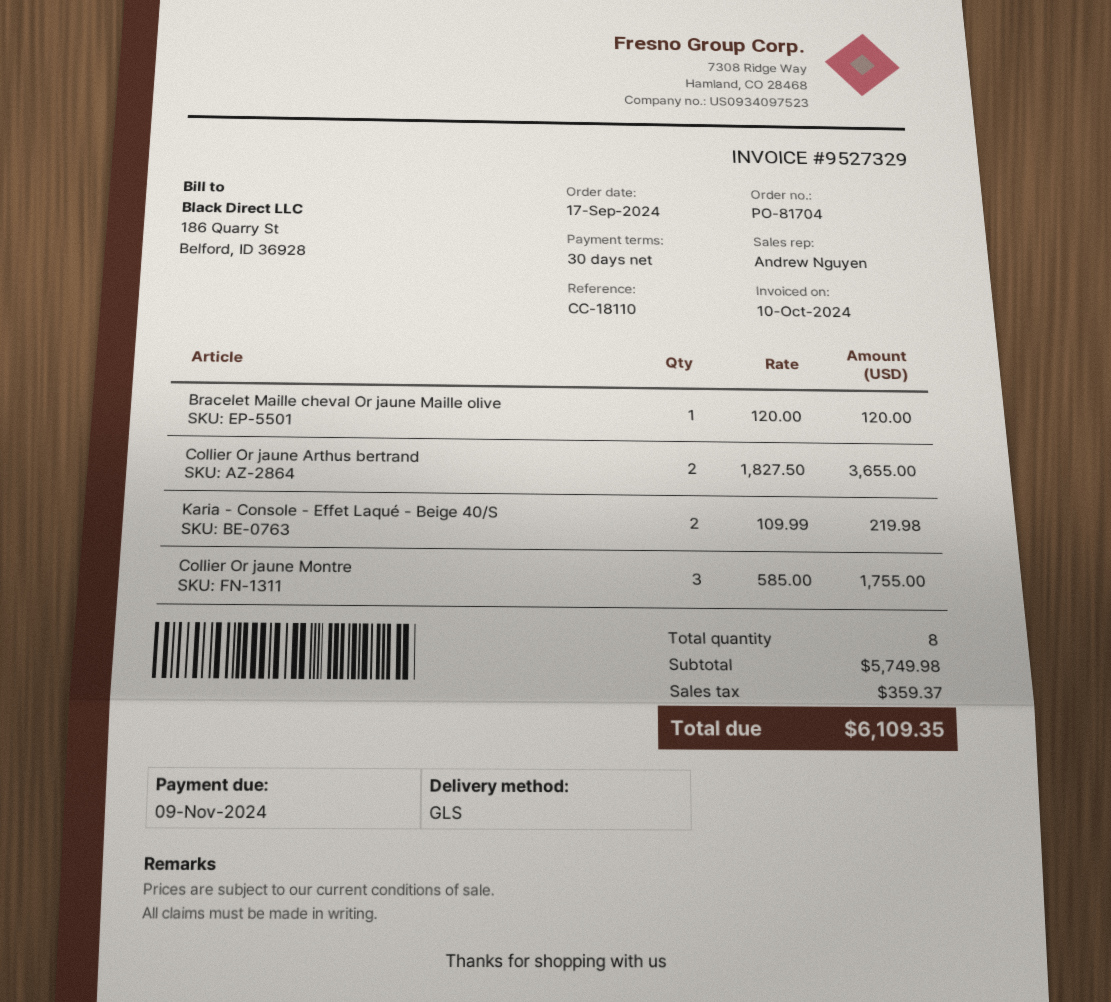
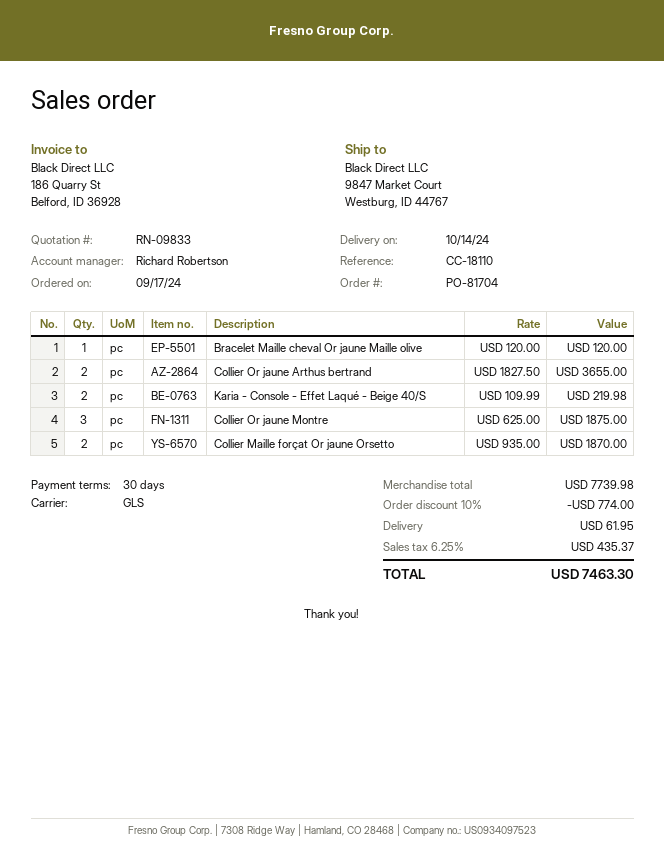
sales rep: Andrew Nguyen -> Richard Robertson
Collier Or jaune Montre: 3 x 585.00 = 1755.00 -> 3 x 625.00 = 1875.00
Collier Maille forçat Or jaune Orsetto: none -> 2 x 935.00 = 1870.00
subtotal: 5749.98 -> 7739.98
discount: none -> 10% = 774.00
shipping: none -> 61.95
tax: 359.37 -> 435.37
total: 6109.35 -> 7463.30

